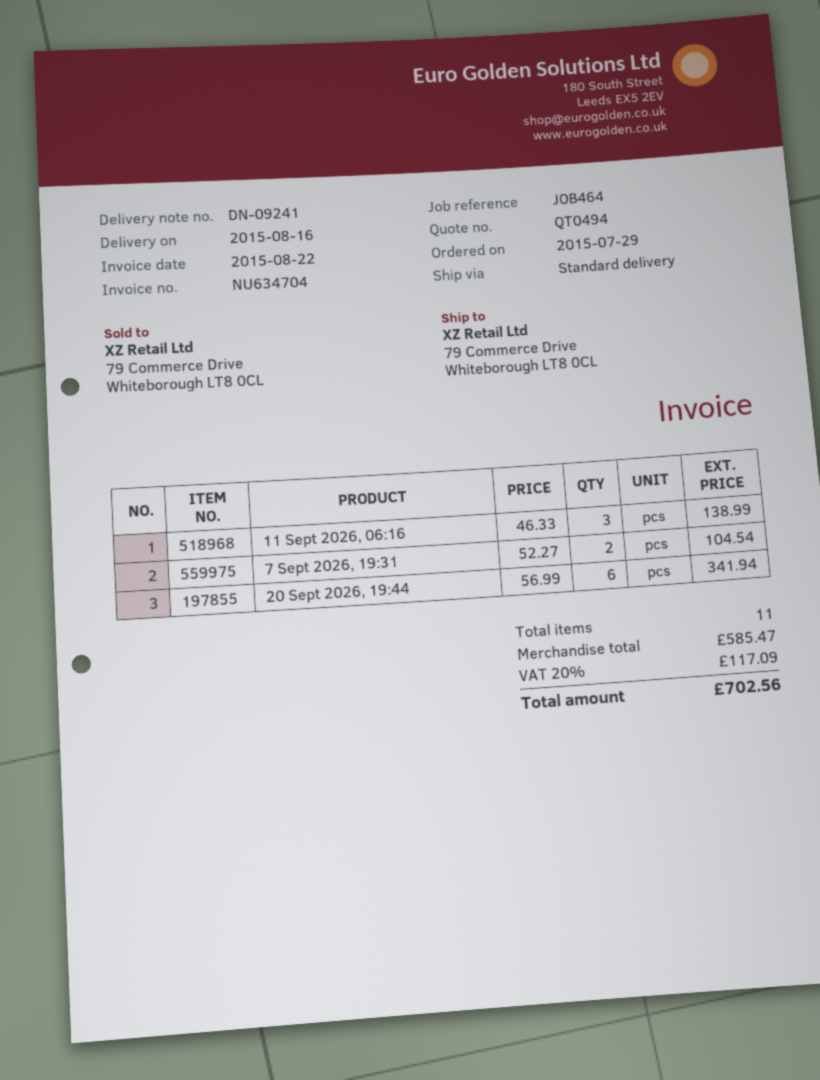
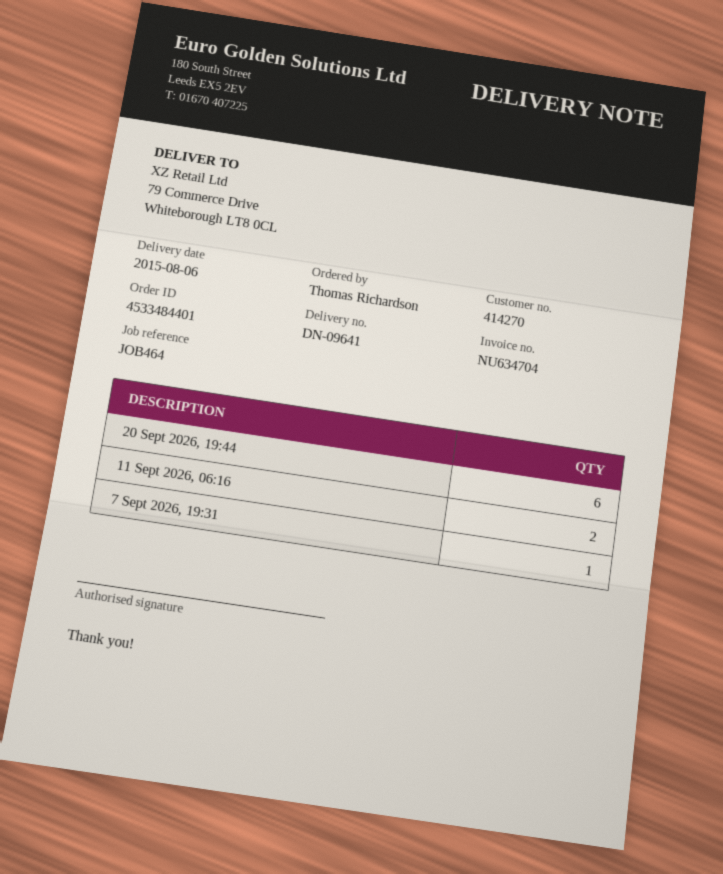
delivery note number: DN-09241 -> DN-09641
delivery date: 2015-08-16 -> 2015-08-06
11 Sept 2026, 06:16: 3 -> 2
7 Sept 2026, 19:31: 2 -> 1

